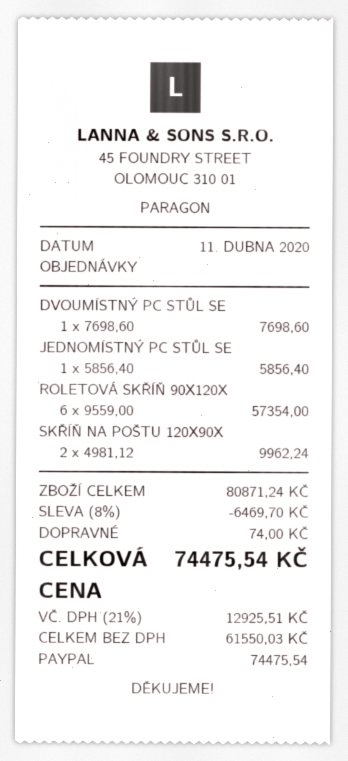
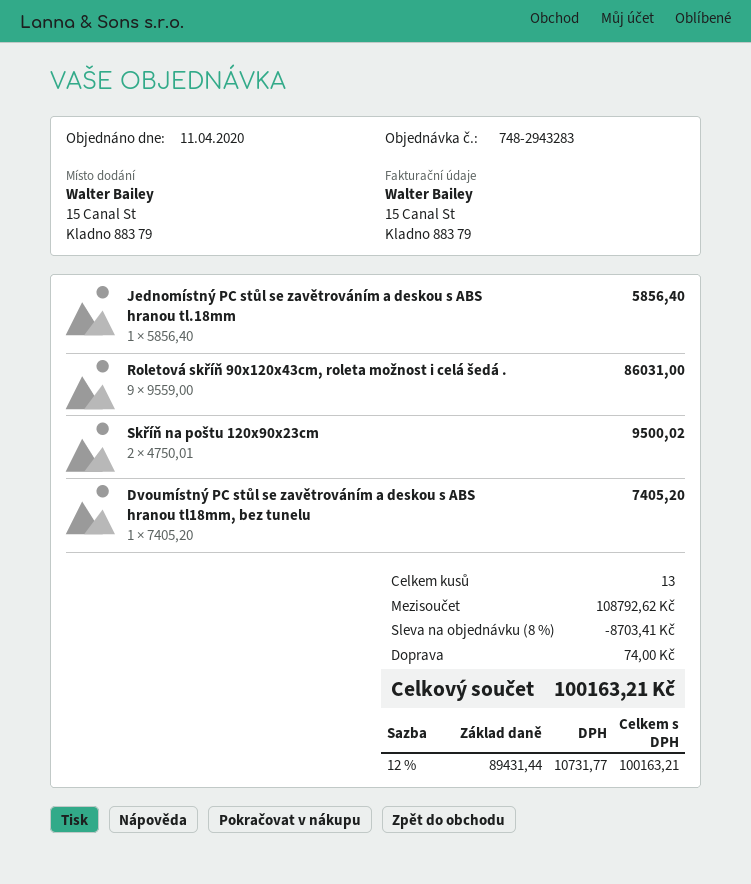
DVOUMÍSTNÝ PC STŮL SE: 1 x 7698.60 = 7698.60 -> 1 x 7405.20 = 7405.20
ROLETOVÁ SKŘÍŇ 90X120X: 6 x 9559.00 = 57354.00 -> 9 x 9559.00 = 86031.00
SKŘÍŇ NA POŠTU 120X90X: 2 x 4981.12 = 9962.24 -> 2 x 4750.01 = 9500.02
subtotal: 80871.24 -> 108792.62
discount: 8% = 6469.70 -> 8% = 8703.41
net: 61550.03 -> 89431.44
tax: 21% = 12925.51 -> 12% = 10731.77
total: 74475.54 -> 100163.21

